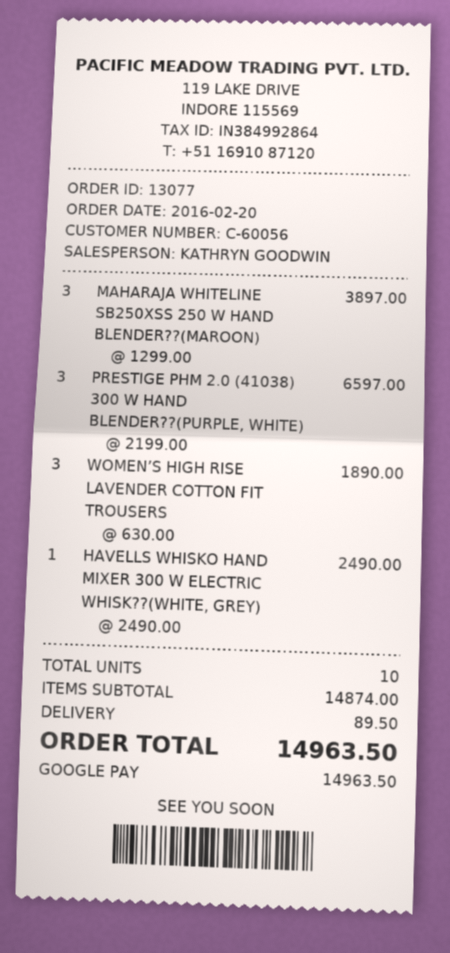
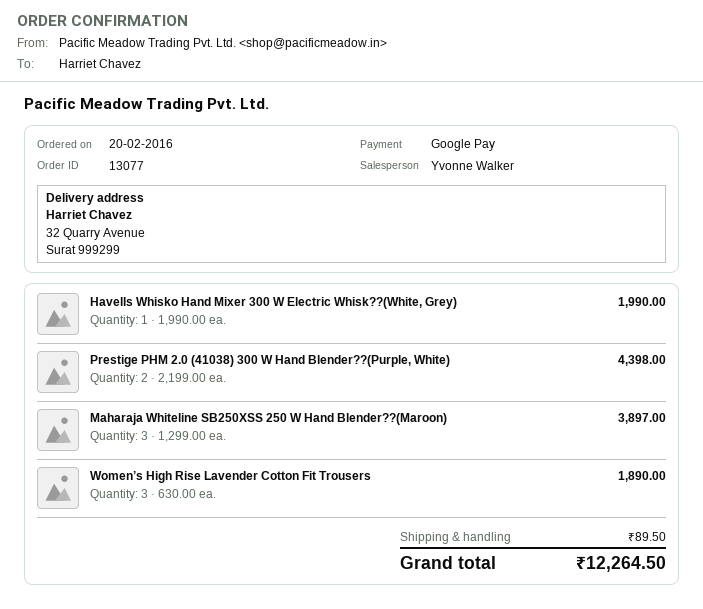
sales rep: KATHRYN GOODWIN -> Yvonne Walker
PRESTIGE PHM 2.0 (41038) 300 W HAND BLENDER??(PURPLE, WHITE): 3 x 2199.00 = 6597.00 -> 2 x 2199.00 = 4398.00
HAVELLS WHISKO HAND MIXER 300 W ELECTRIC WHISK??(WHITE, GREY): 1 x 2490.00 = 2490.00 -> 1 x 1990.00 = 1990.00
total: 14963.50 -> 12264.50

